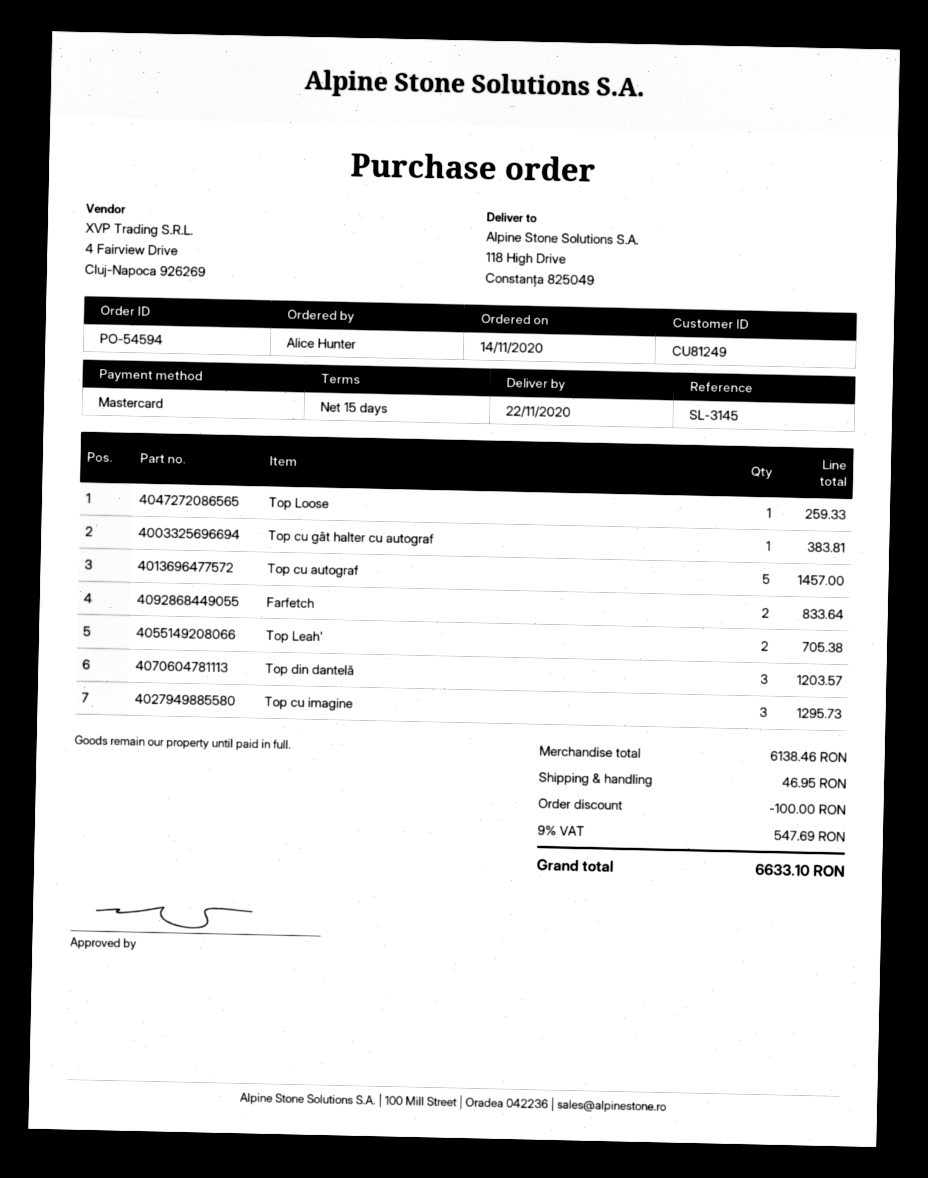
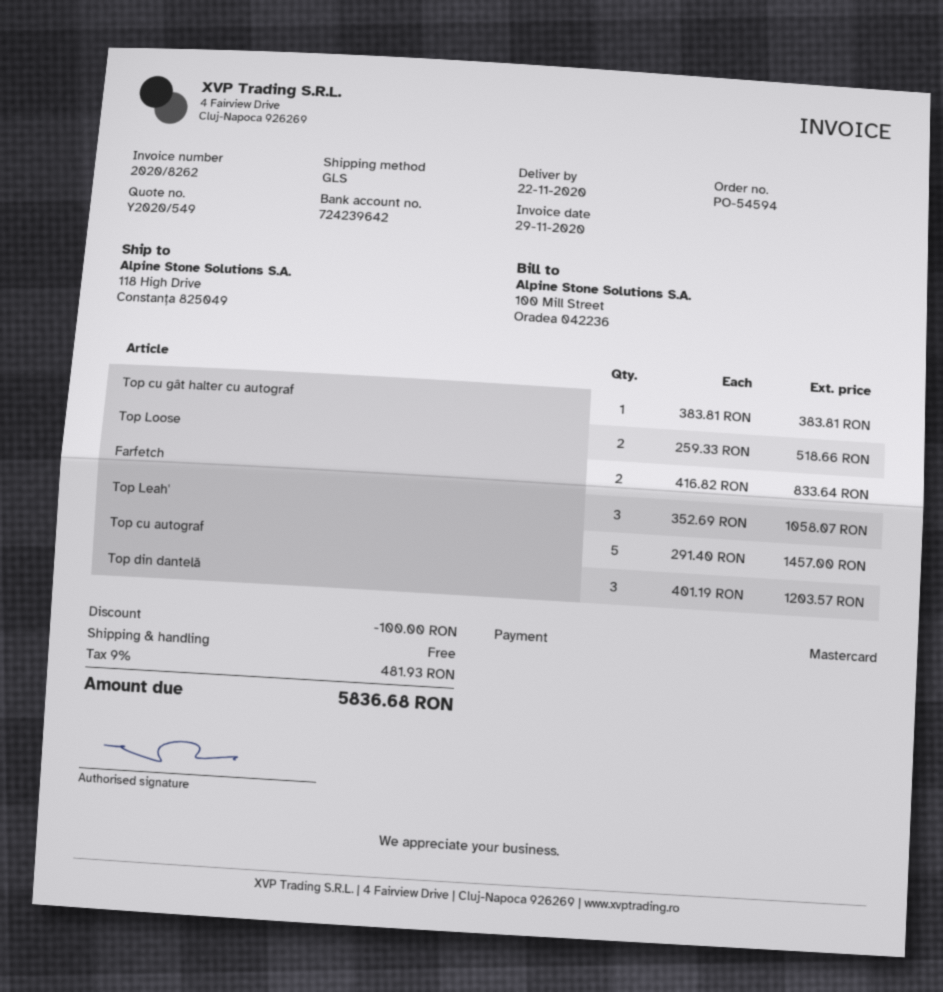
Top Loose: 1 for 259.33 -> 2 for 518.66
Top Leah': 2 for 705.38 -> 3 for 1058.07
Top cu imagine: 3 for 1295.73 -> none
shipping: 46.95 -> 0.00
tax: 9% = 547.69 -> 9% = 481.93
total: 6633.10 -> 5836.68

